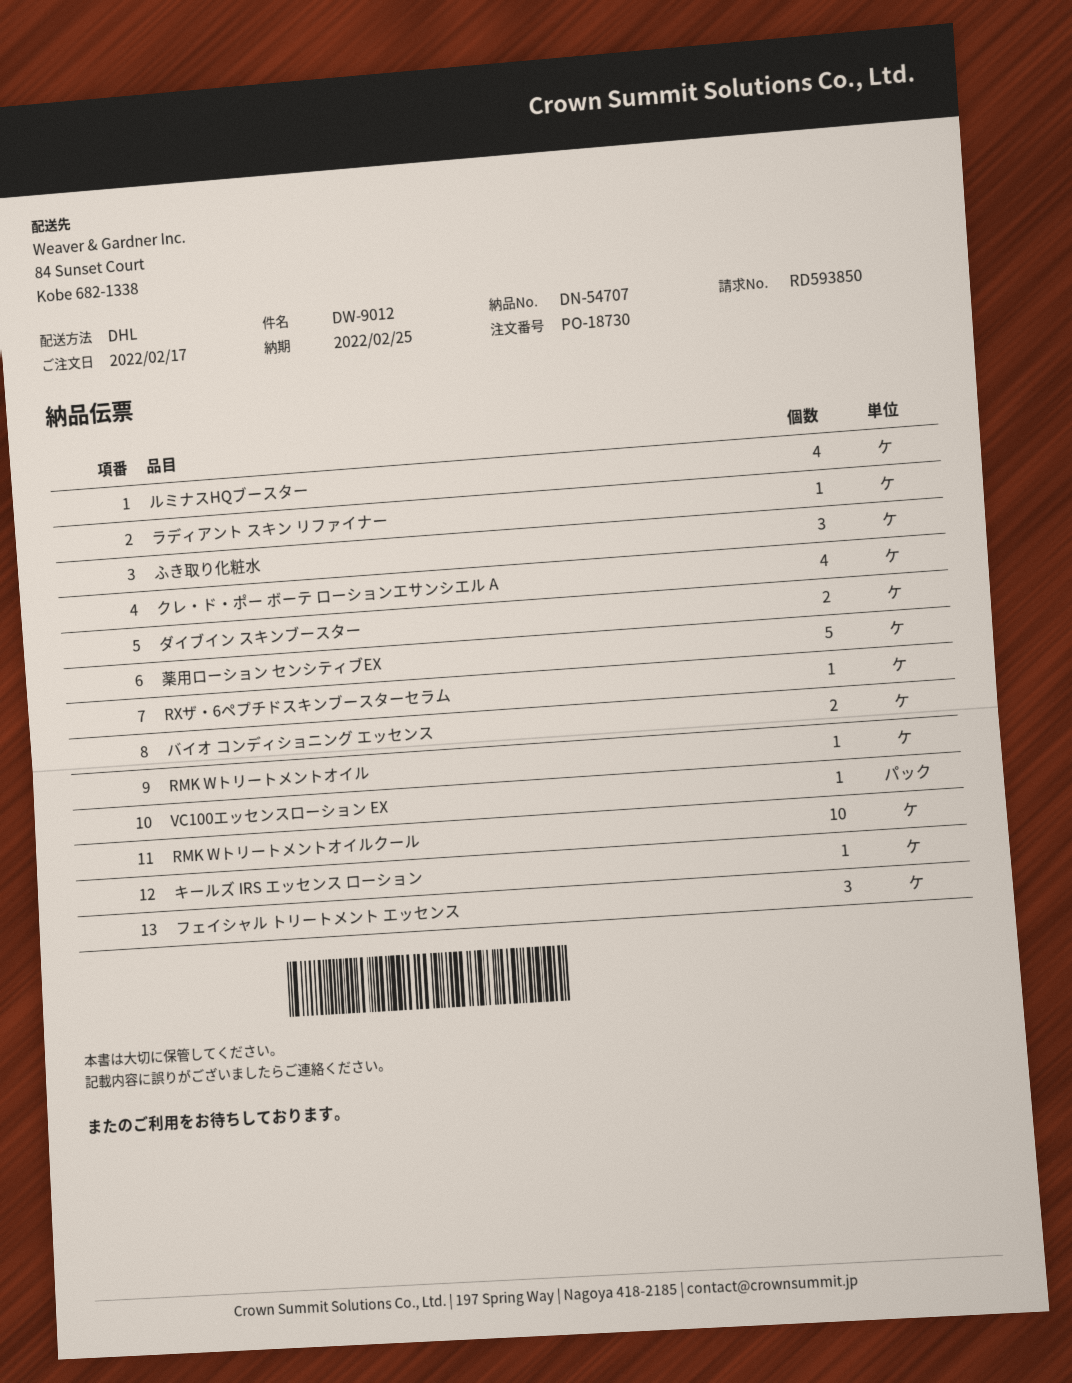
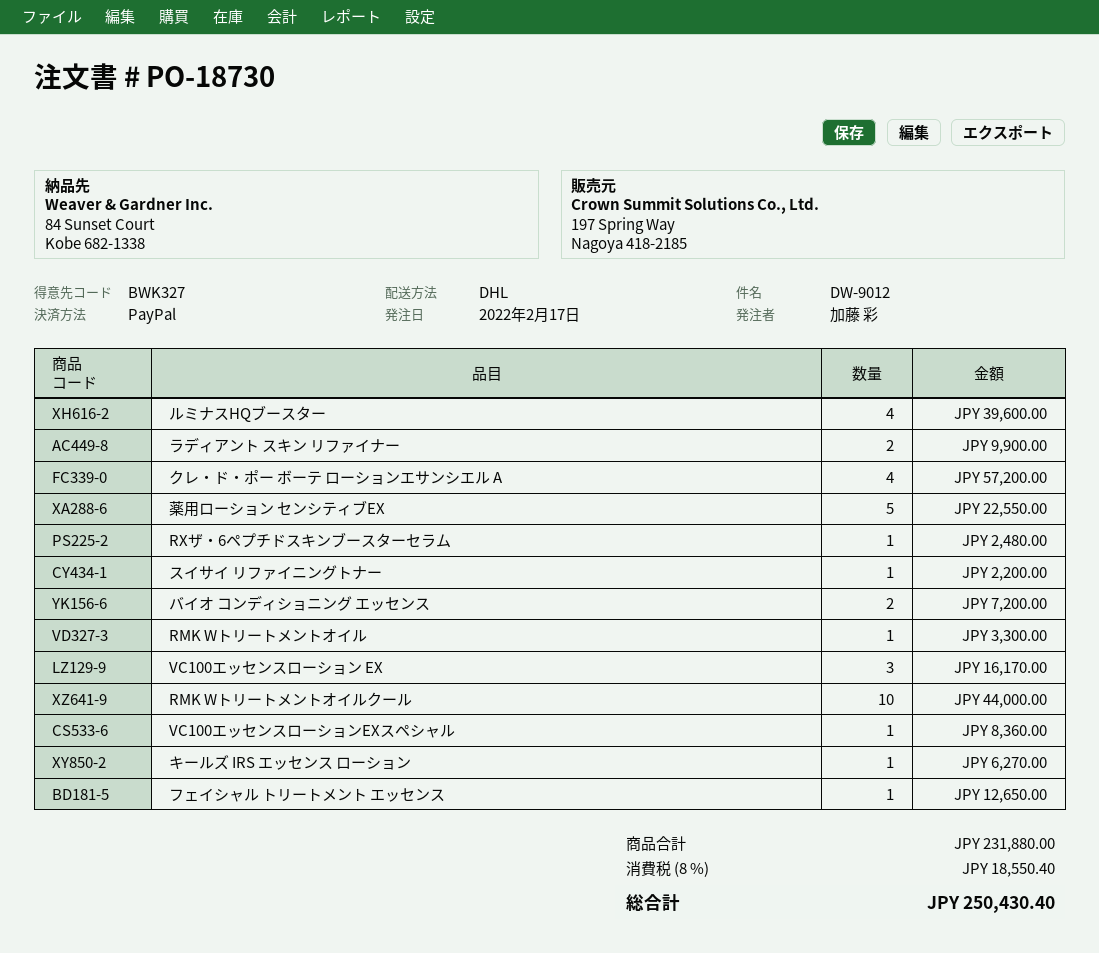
ラディアント スキン リファイナー: 1 -> 2
ふき取り化粧水: 3 -> none
ダイブイン スキンブースター: 2 -> none
VC100エッセンスローション EX: 1 -> 3
フェイシャル トリートメント エッセンス: 3 -> 1
スイサイ リファイニングトナー: none -> 1
VC100エッセンスローションEXスペシャル: none -> 1

